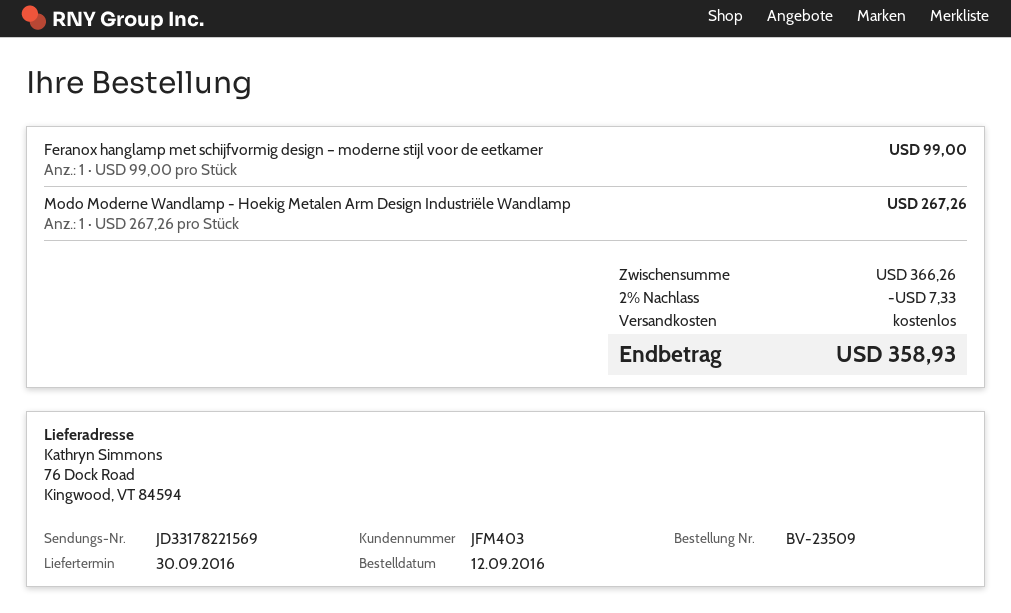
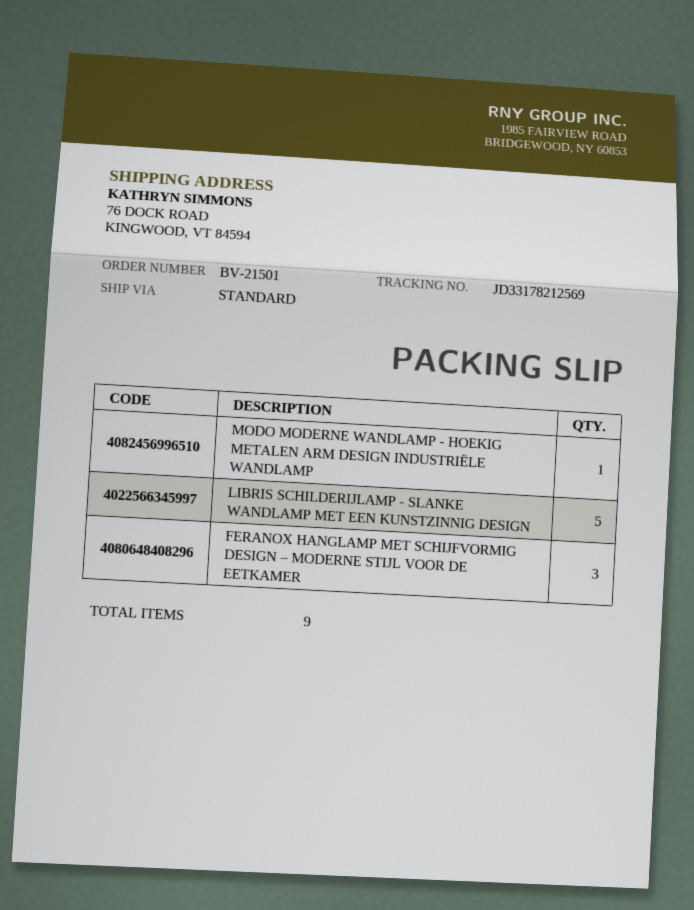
order number: BV-23509 -> BV-21501
tracking number: JD33178221569 -> JD33178212569
Feranox hanglamp met schijfvormig design – moderne stijl voor de eetkamer: 1 -> 3
LIBRIS SCHILDERIJLAMP - SLANKE WANDLAMP MET EEN KUNSTZINNIG DESIGN: none -> 5

